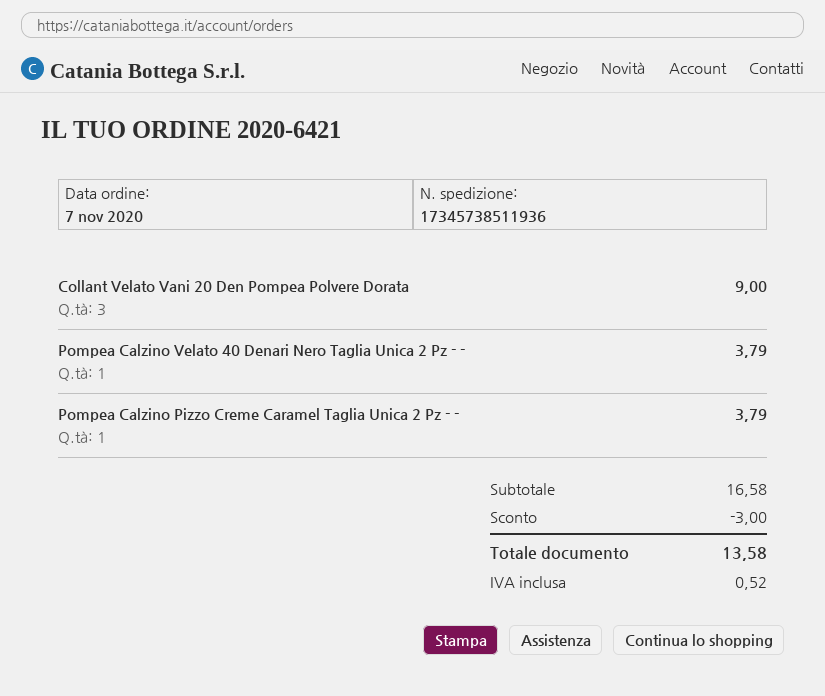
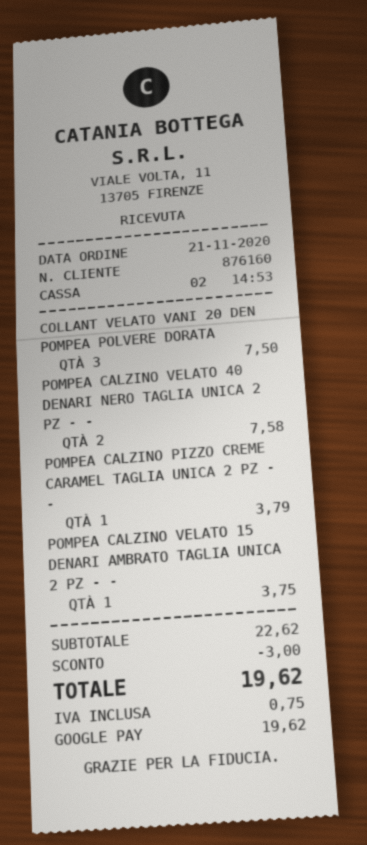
order date: 2020-11-07 -> 2020-11-21
Collant Velato Vani 20 Den Pompea Polvere Dorata: 3 for 9.00 -> 3 for 7.50
Pompea Calzino Velato 40 Denari Nero Taglia Unica 2 Pz - -: 1 for 3.79 -> 2 for 7.58
POMPEA CALZINO VELATO 15 DENARI AMBRATO TAGLIA UNICA 2 PZ - -: none -> 1 for 3.75
subtotal: 16.58 -> 22.62
tax: 0.52 -> 0.75
total: 13.58 -> 19.62

